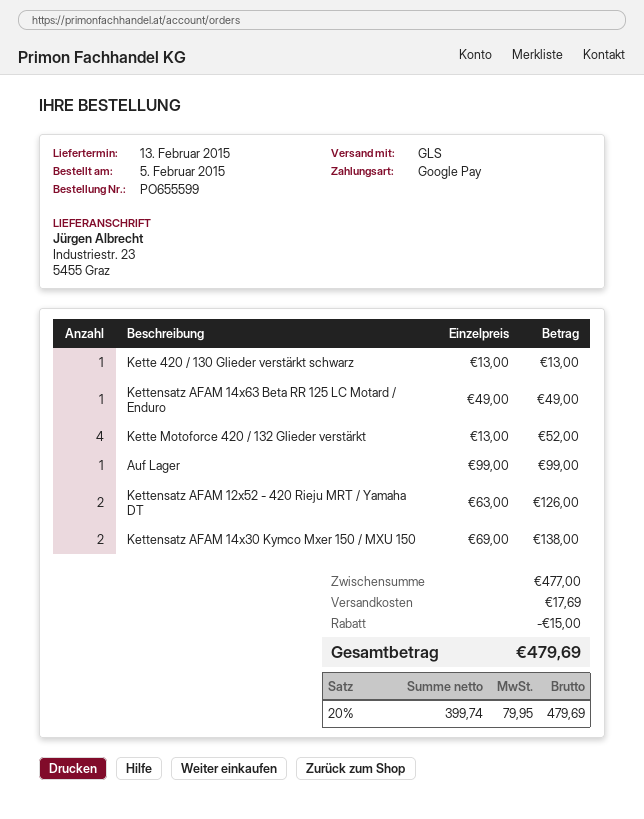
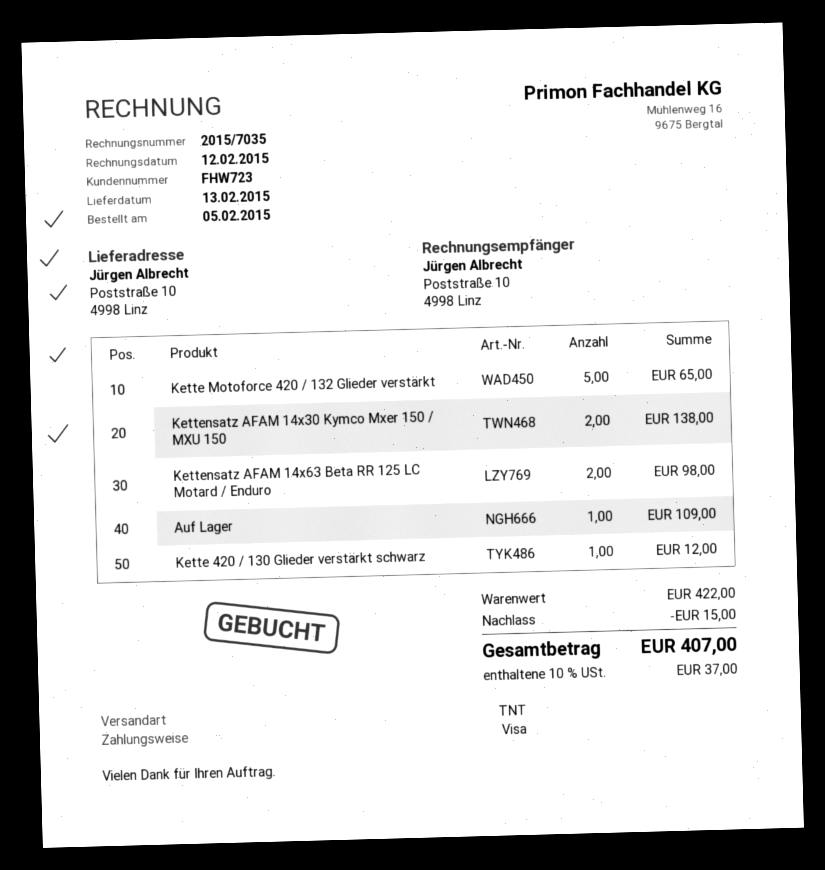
payment method: Google Pay -> Visa
shipping method: GLS -> TNT
ship to: Industriestr. 23, 5455 Graz -> Poststraße 10, 4998 Linz
Kette 420 / 130 Glieder verstärkt schwarz: 1 for 13.00 -> 1 for 12.00
Kettensatz AFAM 14x63 Beta RR 125 LC Motard / Enduro: 1 for 49.00 -> 2 for 98.00
Kette Motoforce 420 / 132 Glieder verstärkt: 4 for 52.00 -> 5 for 65.00
Auf Lager: 1 for 99.00 -> 1 for 109.00
Kettensatz AFAM 12x52 - 420 Rieju MRT / Yamaha DT: 2 for 126.00 -> none
subtotal: 477.00 -> 422.00
shipping: 17.69 -> none
tax: 20% = 79.95 -> 10% = 37.00
total: 479.69 -> 407.00

